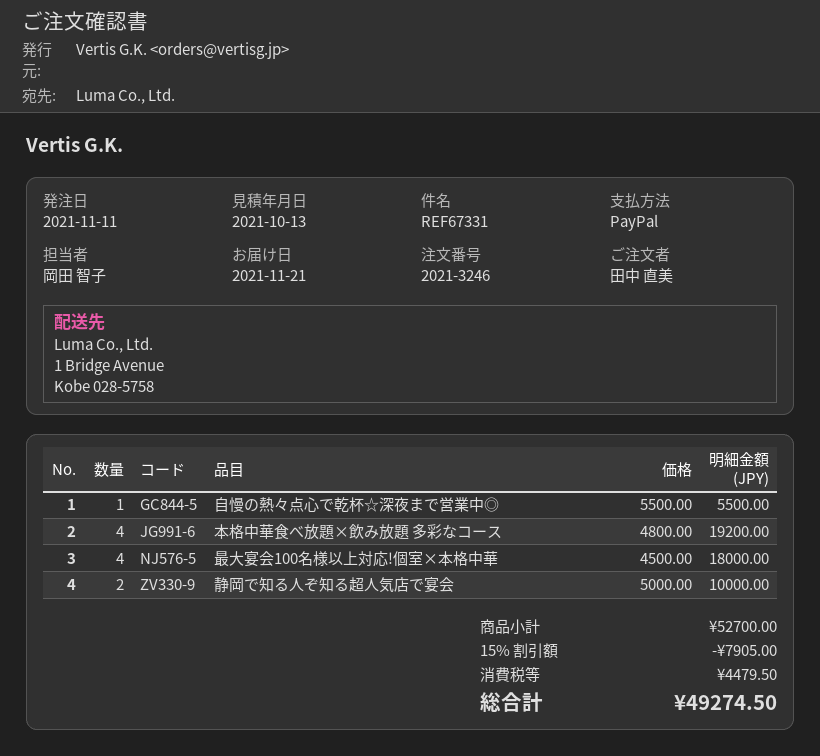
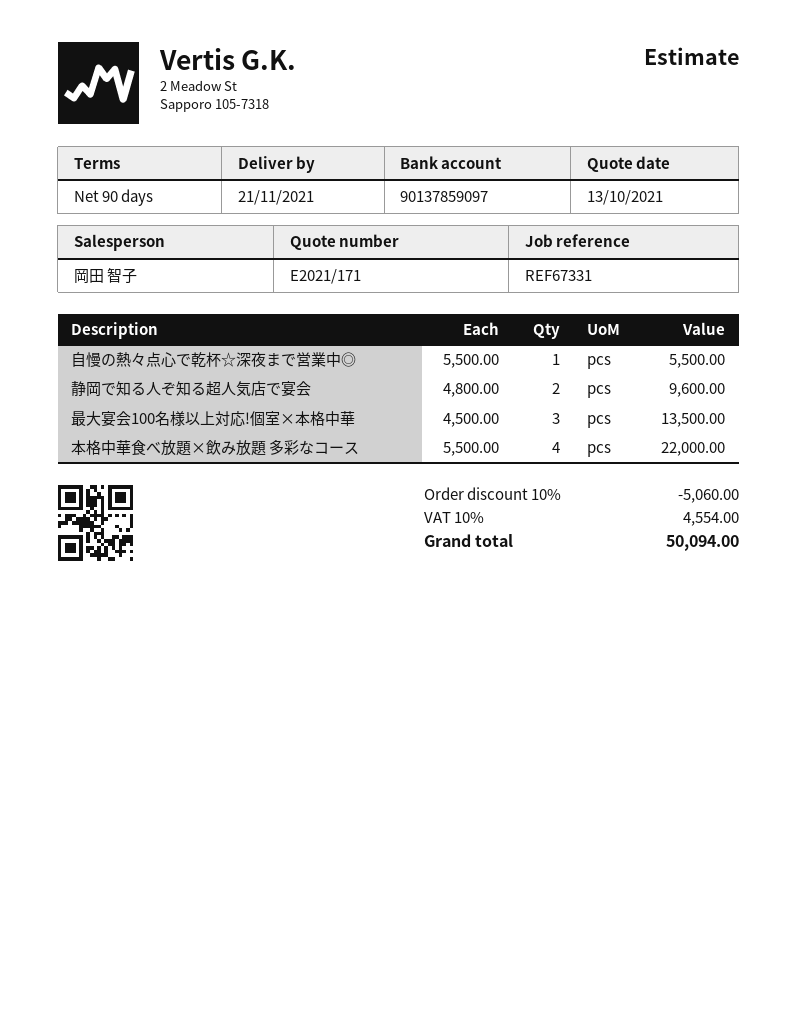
本格中華食べ放題×飲み放題 多彩なコース: 4 x 4800.00 = 19200.00 -> 4 x 5500.00 = 22000.00
最大宴会100名様以上対応!個室×本格中華: 4 x 4500.00 = 18000.00 -> 3 x 4500.00 = 13500.00
静岡で知る人ぞ知る超人気店で宴会: 2 x 5000.00 = 10000.00 -> 2 x 4800.00 = 9600.00
discount: 15% = 7905.00 -> 10% = 5060.00
tax: 4479.50 -> 4554.00
total: 49274.50 -> 50094.00

